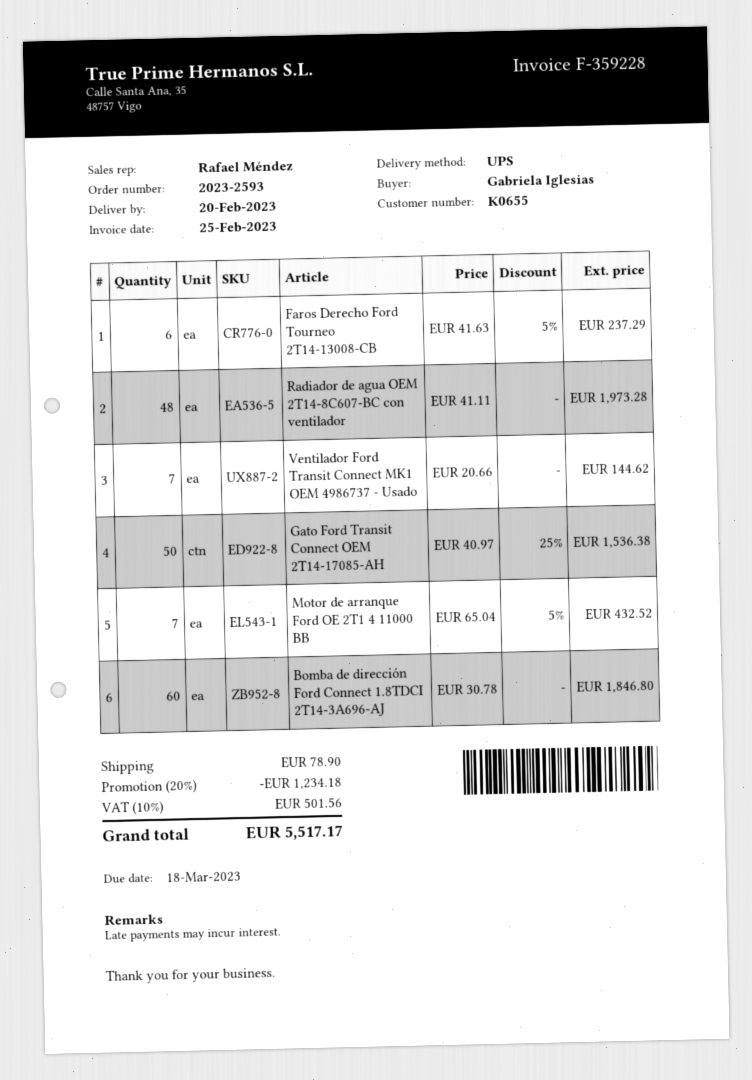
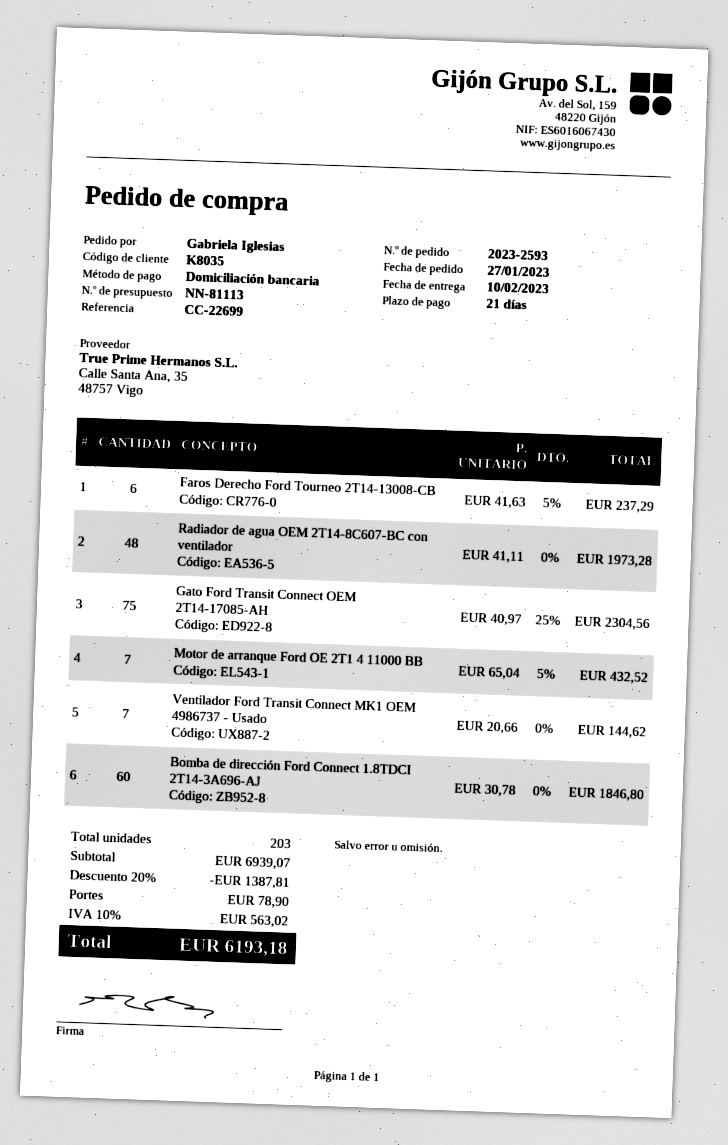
delivery date: 2023-02-20 -> 2023-02-10
customer number: K0655 -> K8035
Gato Ford Transit Connect OEM 2T14-17085-AH: 50 x 40.97 - 25% = 1536.38 -> 75 x 40.97 - 25% = 2304.56
discount: 20% = 1234.18 -> 20% = 1387.81
tax: 10% = 501.56 -> 10% = 563.02
total: 5517.17 -> 6193.18

